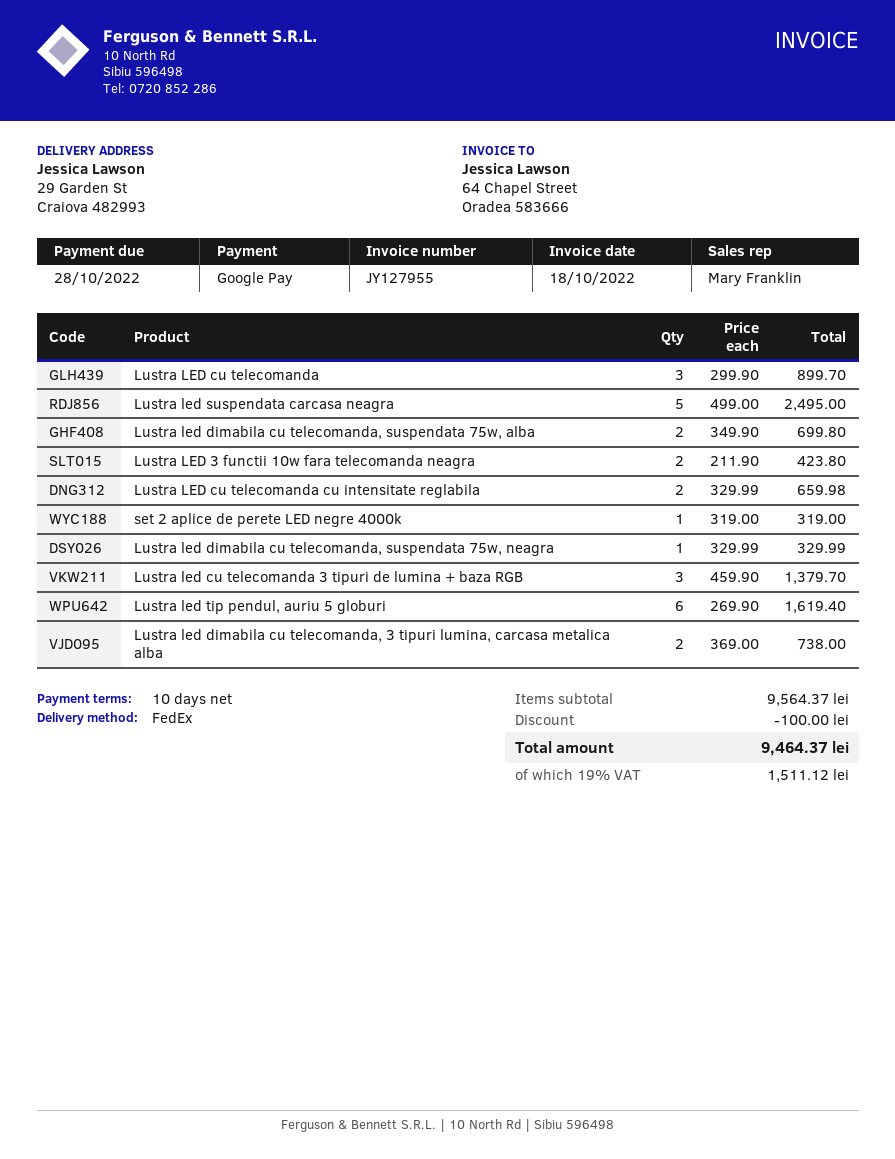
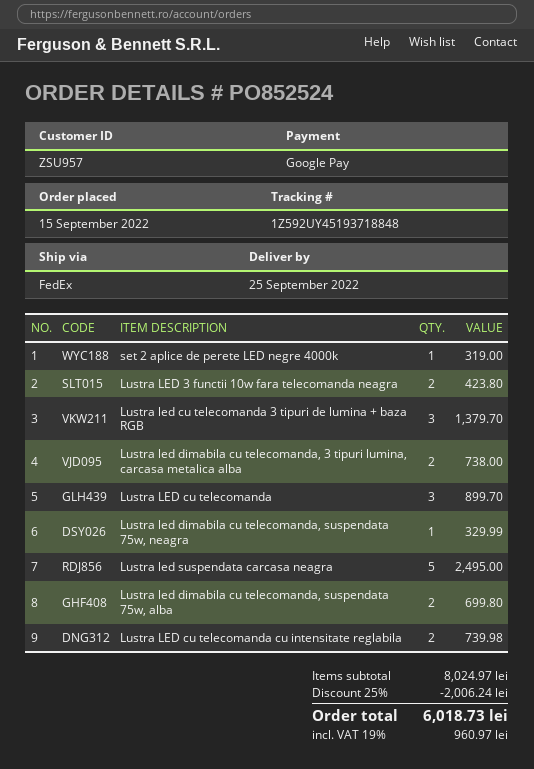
Lustra LED cu telecomanda cu intensitate reglabila: 2 for 659.98 -> 2 for 739.98
Lustra led tip pendul, auriu 5 globuri: 6 for 1619.40 -> none
subtotal: 9564.37 -> 8024.97
discount: 100.00 -> 2006.24
tax: 19% = 1511.12 -> 19% = 960.97
total: 9464.37 -> 6018.73

